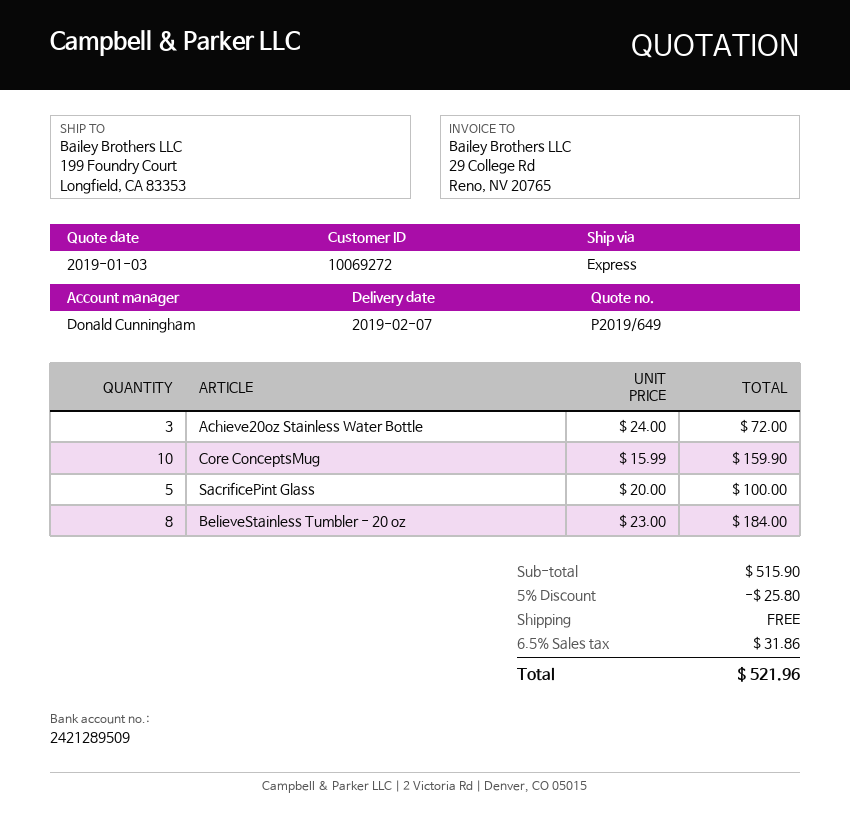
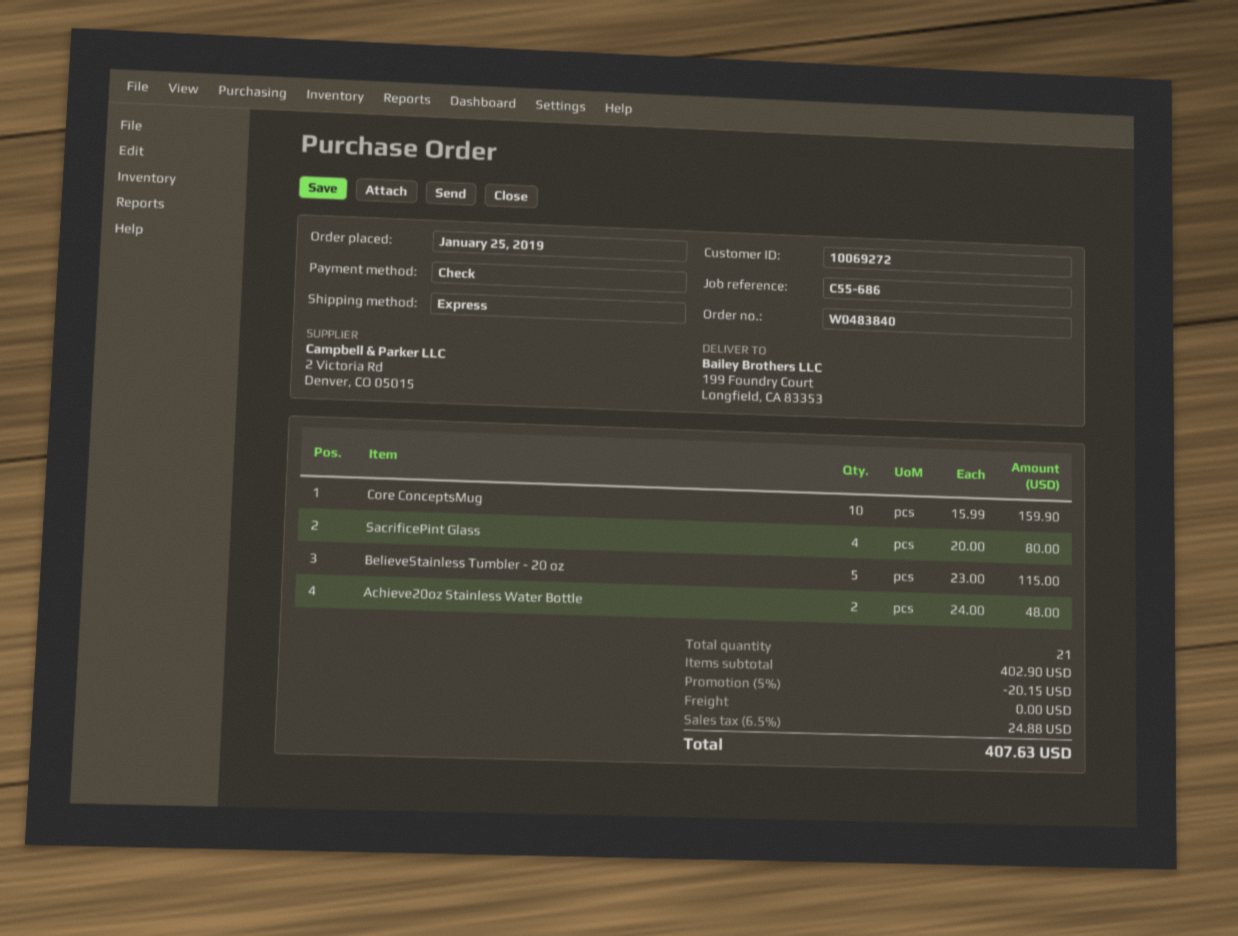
Achieve20oz Stainless Water Bottle: 3 x 24.00 = 72.00 -> 2 x 24.00 = 48.00
SacrificePint Glass: 5 x 20.00 = 100.00 -> 4 x 20.00 = 80.00
BelieveStainless Tumbler - 20 oz: 8 x 23.00 = 184.00 -> 5 x 23.00 = 115.00
subtotal: 515.90 -> 402.90
discount: 5% = 25.80 -> 5% = 20.15
tax: 6.5% = 31.86 -> 6.5% = 24.88
total: 521.96 -> 407.63

